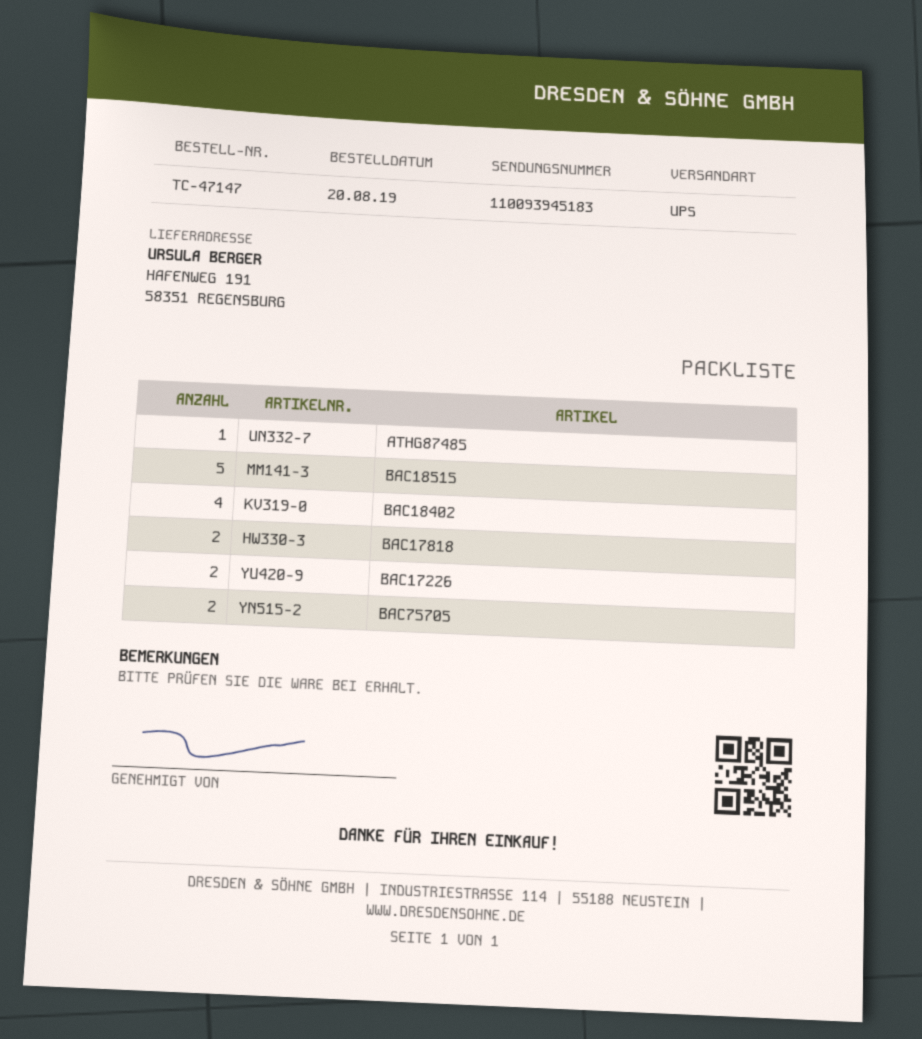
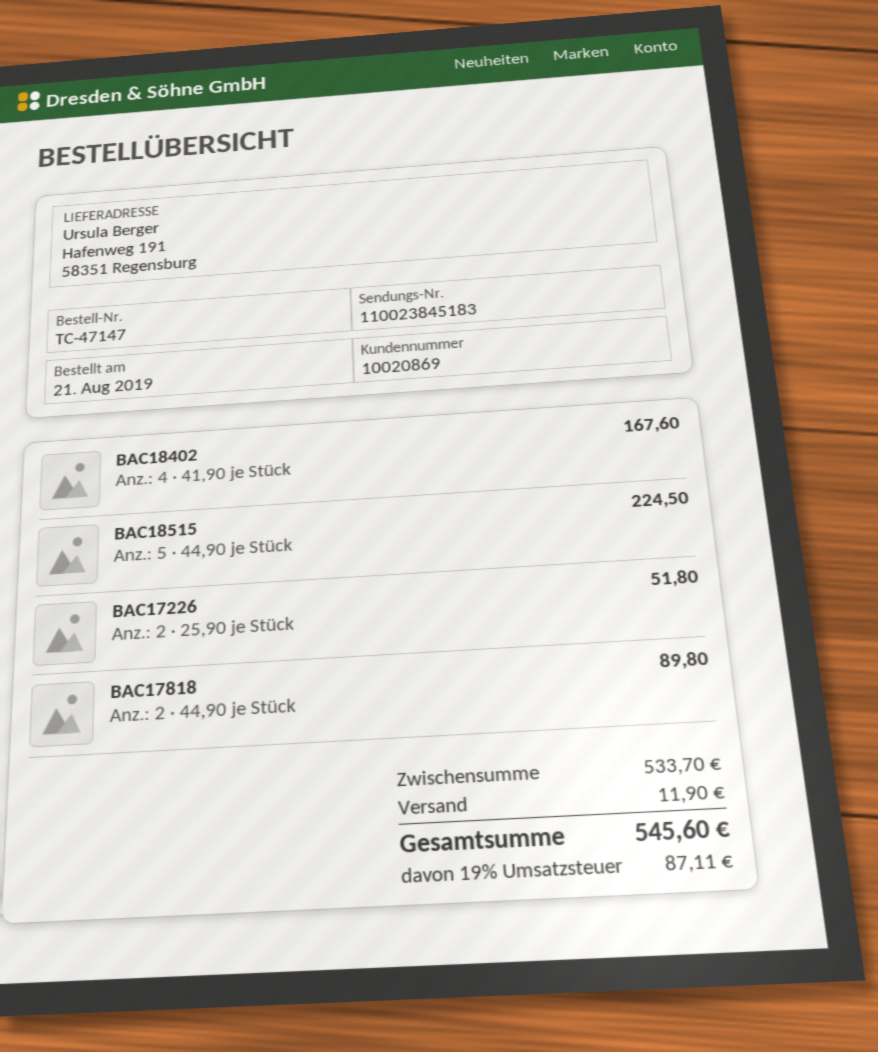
order date: 2019-08-20 -> 2019-08-21
tracking number: 110093945183 -> 110023845183
ATHG87485: 1 -> none
BAC75705: 2 -> none

